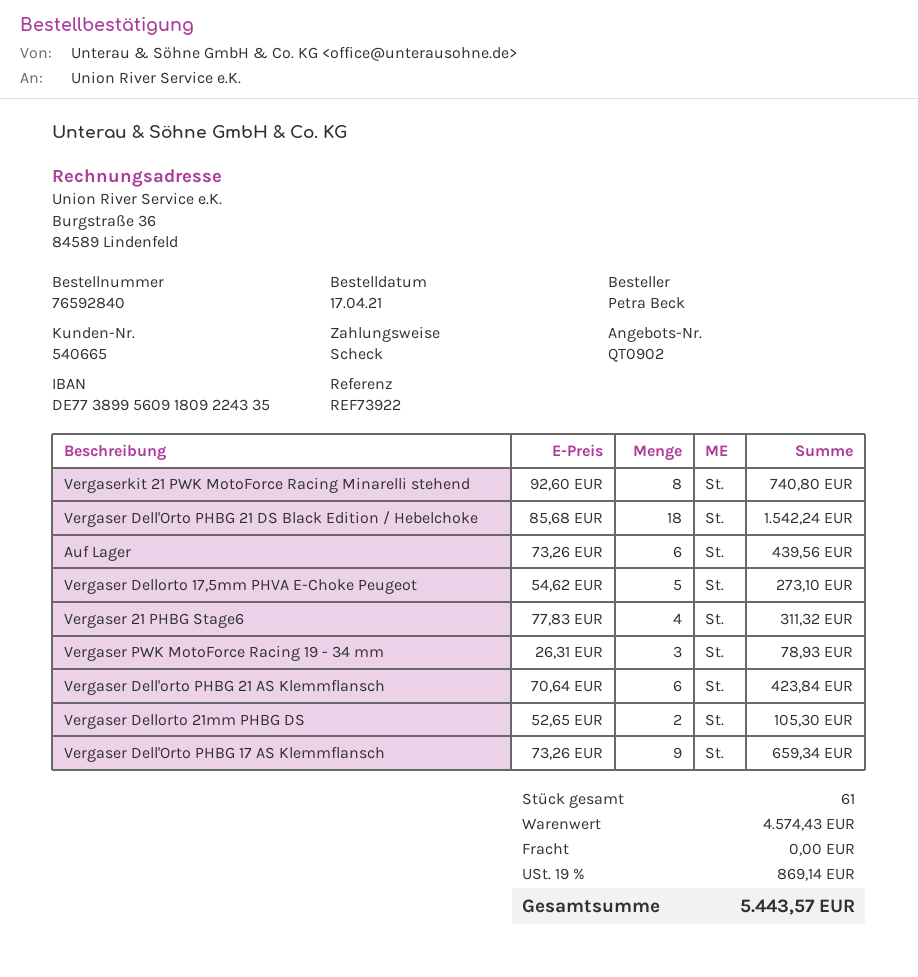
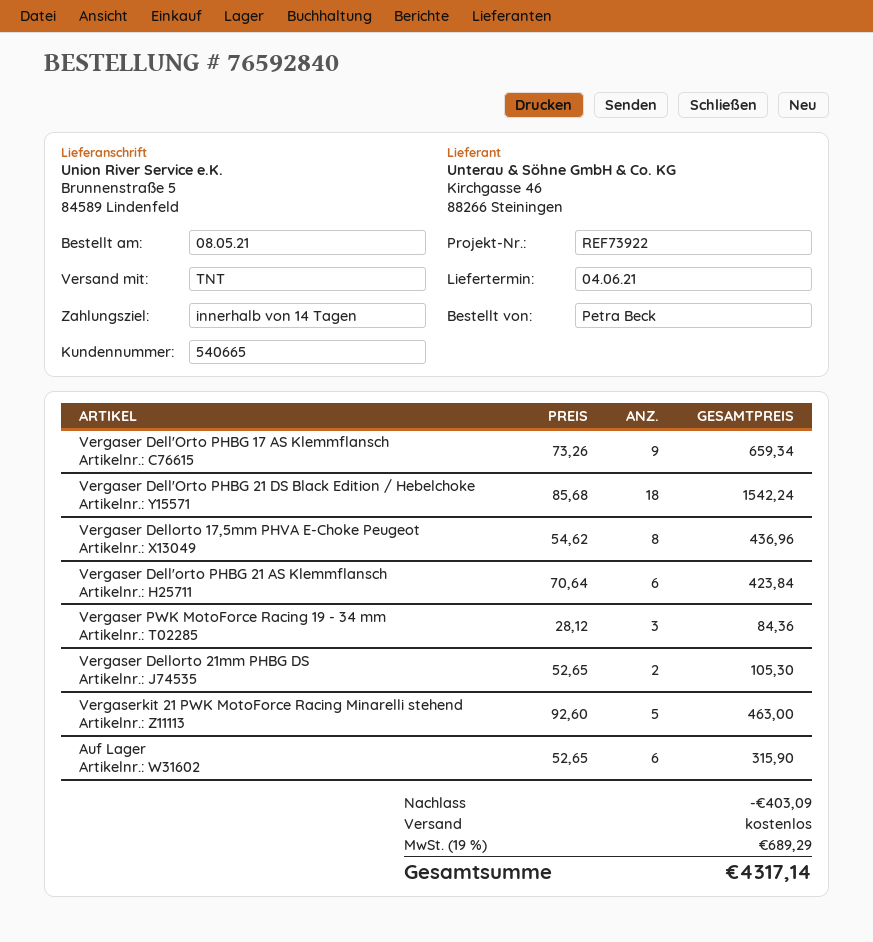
order date: 2021-04-17 -> 2021-05-08
Vergaserkit 21 PWK MotoForce Racing Minarelli stehend: 8 x 92.60 = 740.80 -> 5 x 92.60 = 463.00
Auf Lager: 6 x 73.26 = 439.56 -> 6 x 52.65 = 315.90
Vergaser Dellorto 17,5mm PHVA E-Choke Peugeot: 5 x 54.62 = 273.10 -> 8 x 54.62 = 436.96
Vergaser 21 PHBG Stage6: 4 x 77.83 = 311.32 -> none
Vergaser PWK MotoForce Racing 19 - 34 mm: 3 x 26.31 = 78.93 -> 3 x 28.12 = 84.36
discount: none -> 403.09
tax: 19% = 869.14 -> 19% = 689.29
total: 5443.57 -> 4317.14

